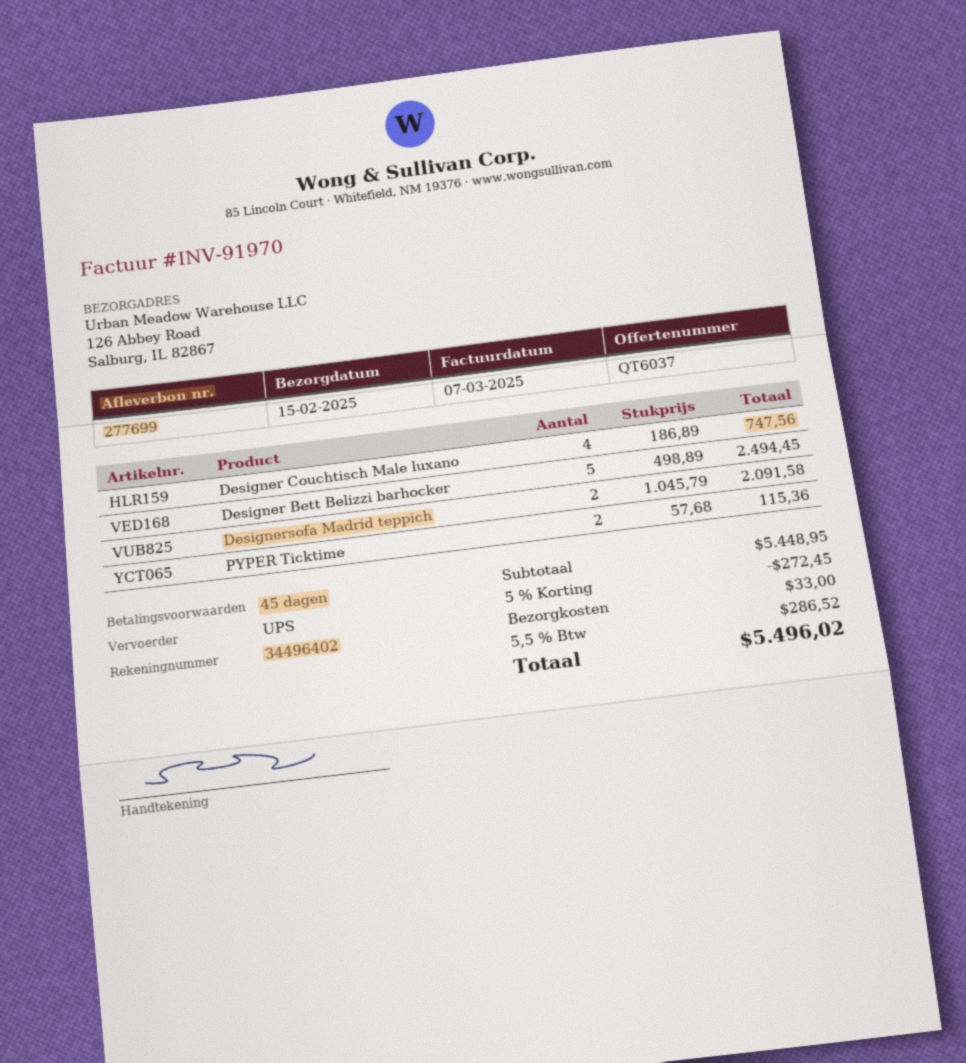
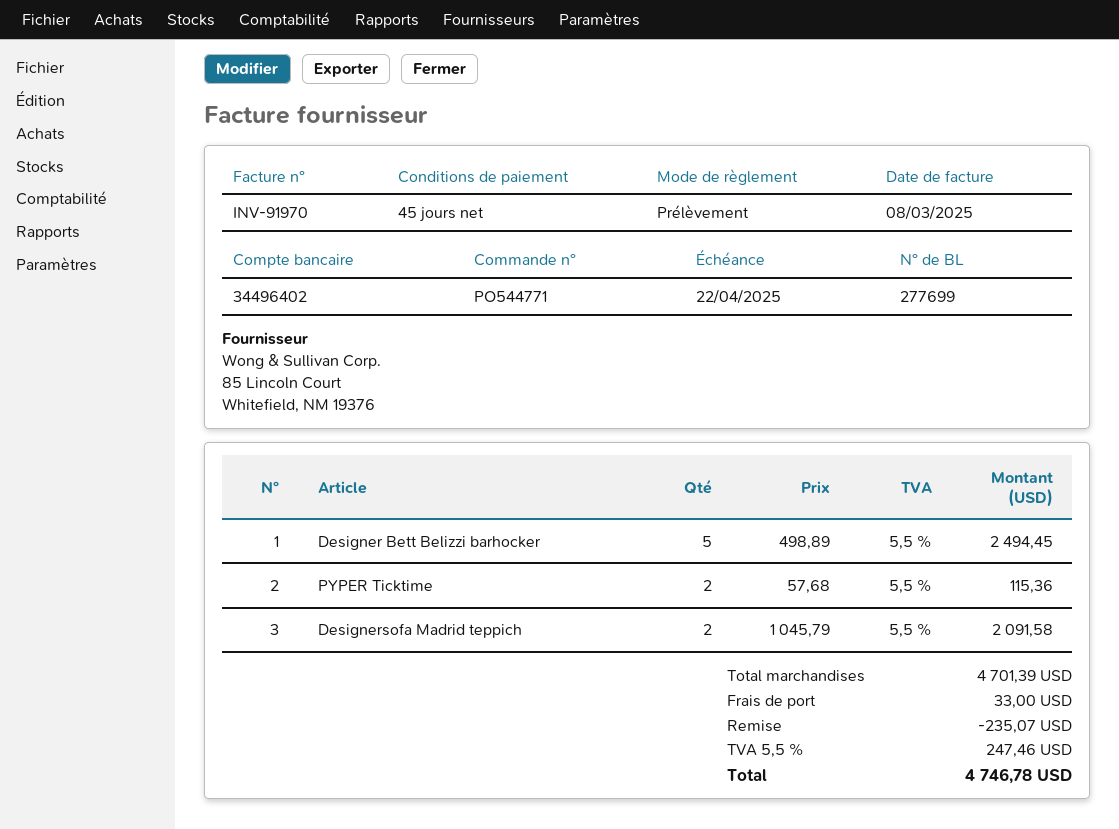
invoice date: 2025-03-07 -> 2025-03-08
Designer Couchtisch Male luxano: 4 x 186.89 = 747.56 -> none
subtotal: 5448.95 -> 4701.39
discount: 272.45 -> 235.07
tax: 5.5% = 286.52 -> 5.5% = 247.46
total: 5496.02 -> 4746.78

